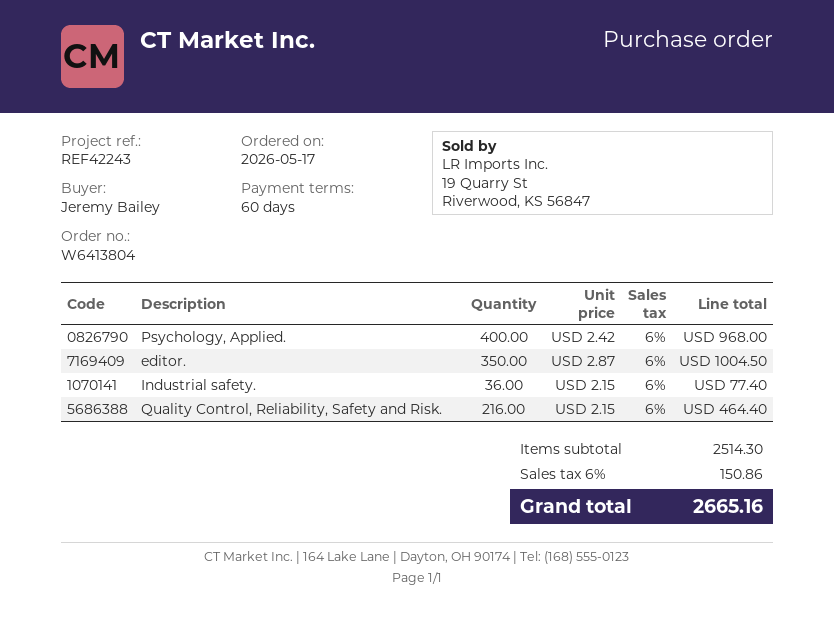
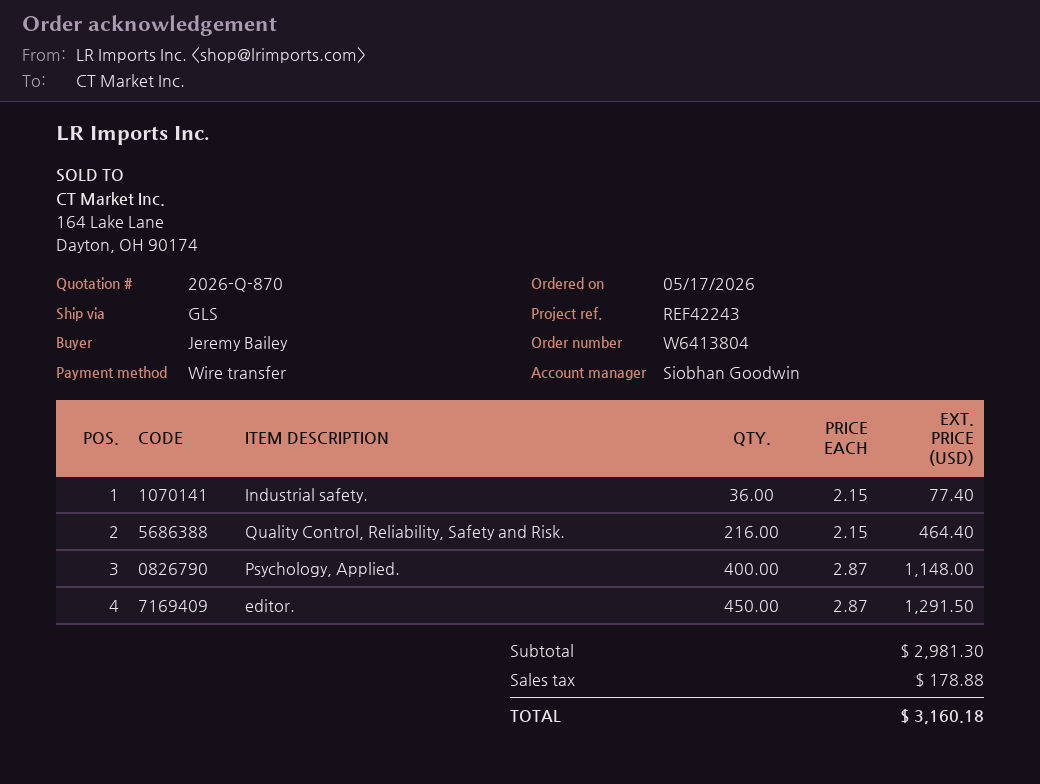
Psychology, Applied.: 400 x 2.42 = 968.00 -> 400 x 2.87 = 1148.00
editor.: 350 x 2.87 = 1004.50 -> 450 x 2.87 = 1291.50
subtotal: 2514.30 -> 2981.30
tax: 150.86 -> 178.88
total: 2665.16 -> 3160.18

